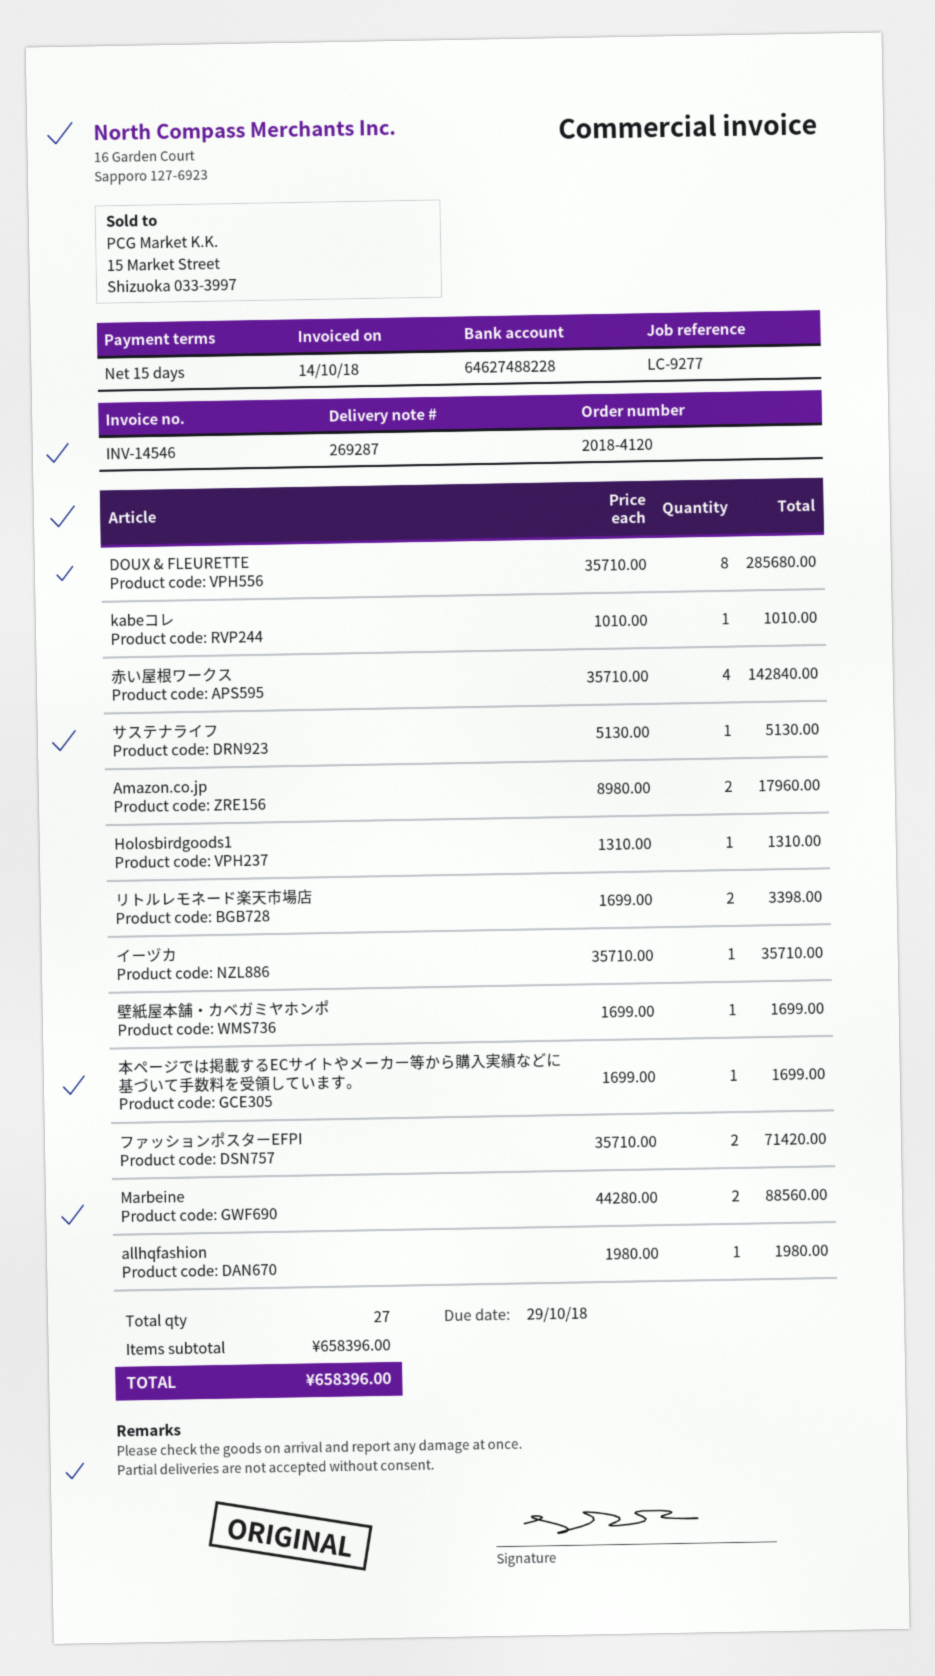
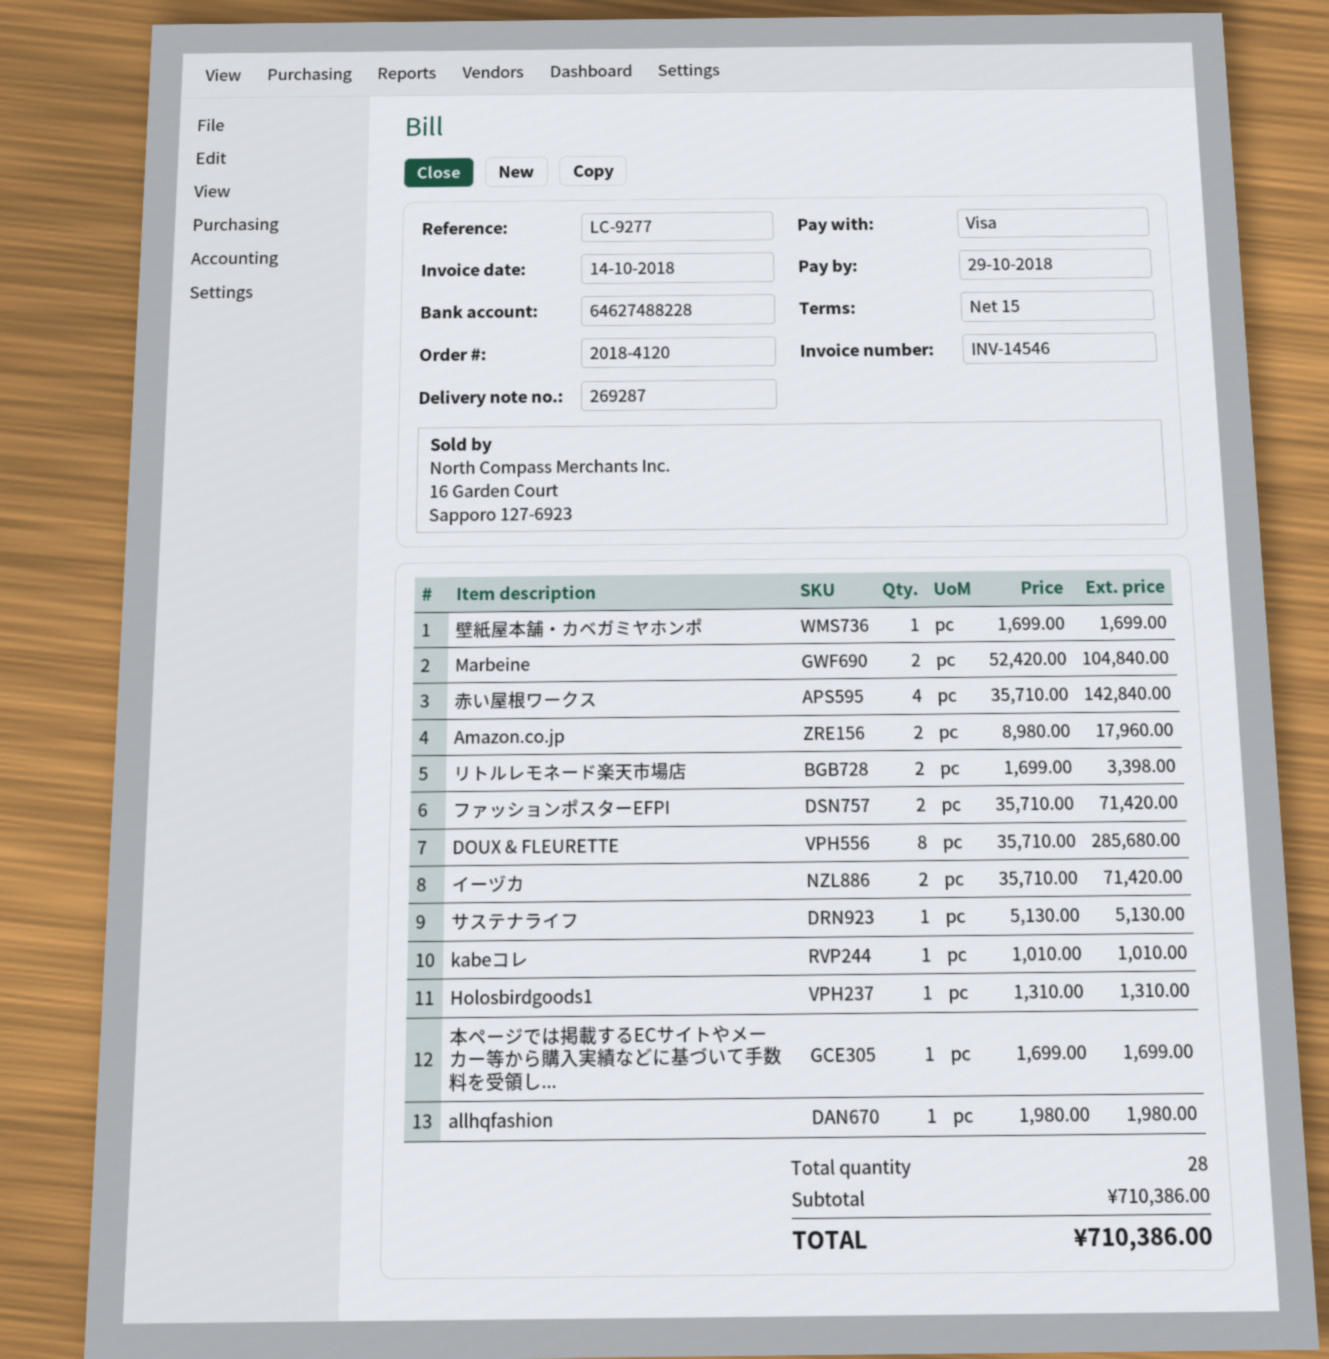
イーヅカ: 1 x 35710.00 = 35710.00 -> 2 x 35710.00 = 71420.00
Marbeine: 2 x 44280.00 = 88560.00 -> 2 x 52420.00 = 104840.00
total quantity: 27 -> 28
subtotal: 658396.00 -> 710386.00
total: 658396.00 -> 710386.00

